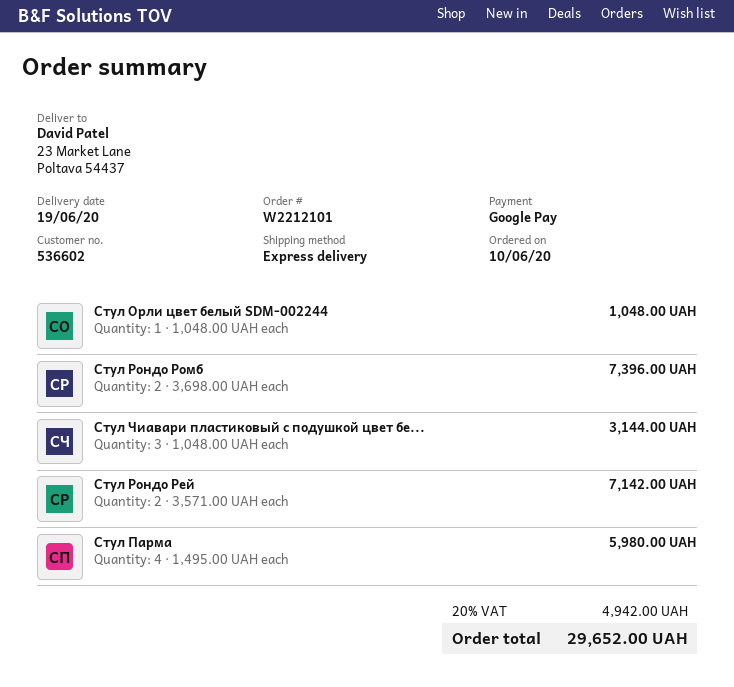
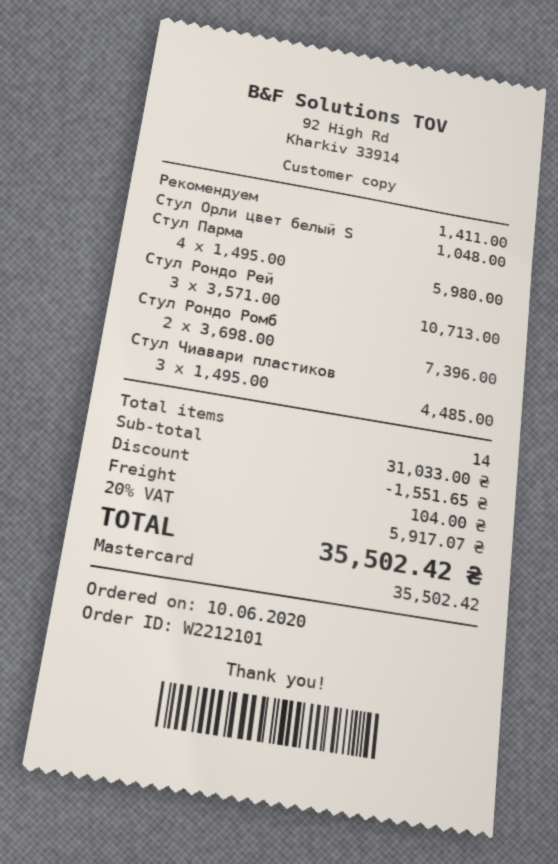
payment method: Google Pay -> Mastercard
Стул Чиавари пластиковый с подушкой цвет бе...: 3 x 1048.00 = 3144.00 -> 3 x 1495.00 = 4485.00
Стул Рондо Рей: 2 x 3571.00 = 7142.00 -> 3 x 3571.00 = 10713.00
Рекомендуем: none -> 1 x 1411.00 = 1411.00
discount: none -> 1551.65
shipping: none -> 104.00
tax: 20% = 4942.00 -> 20% = 5917.07
total: 29652.00 -> 35502.42

